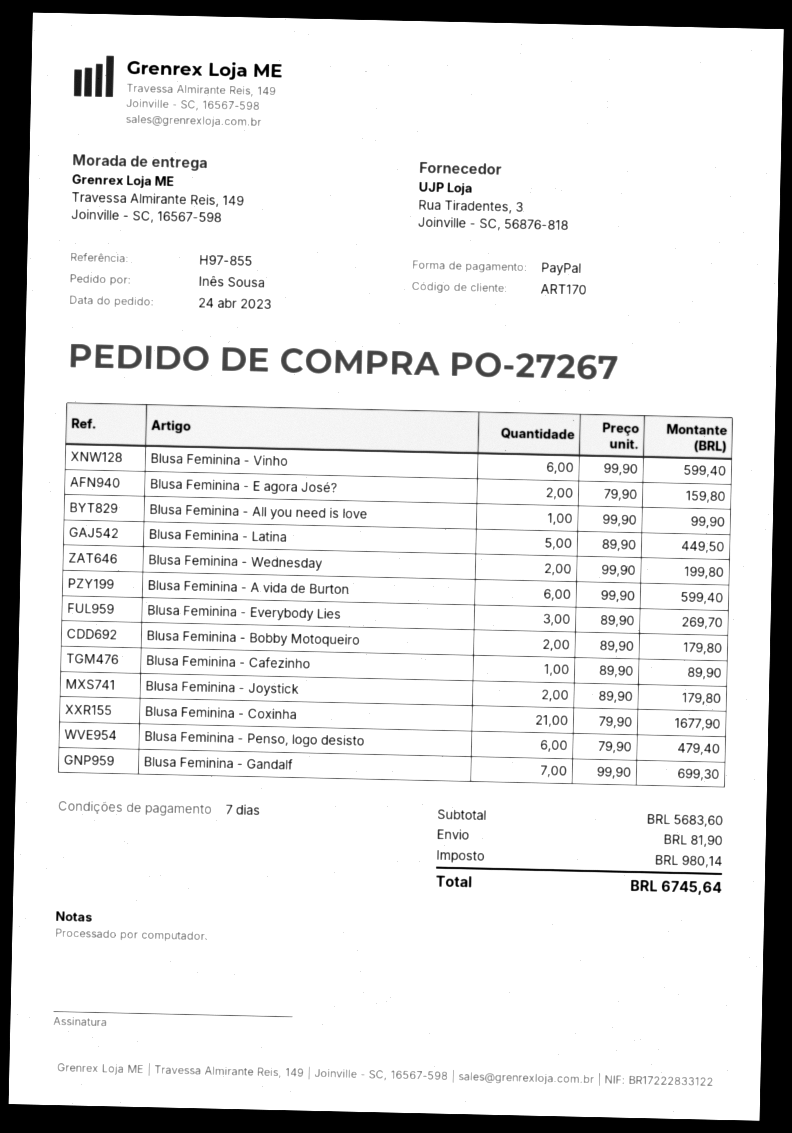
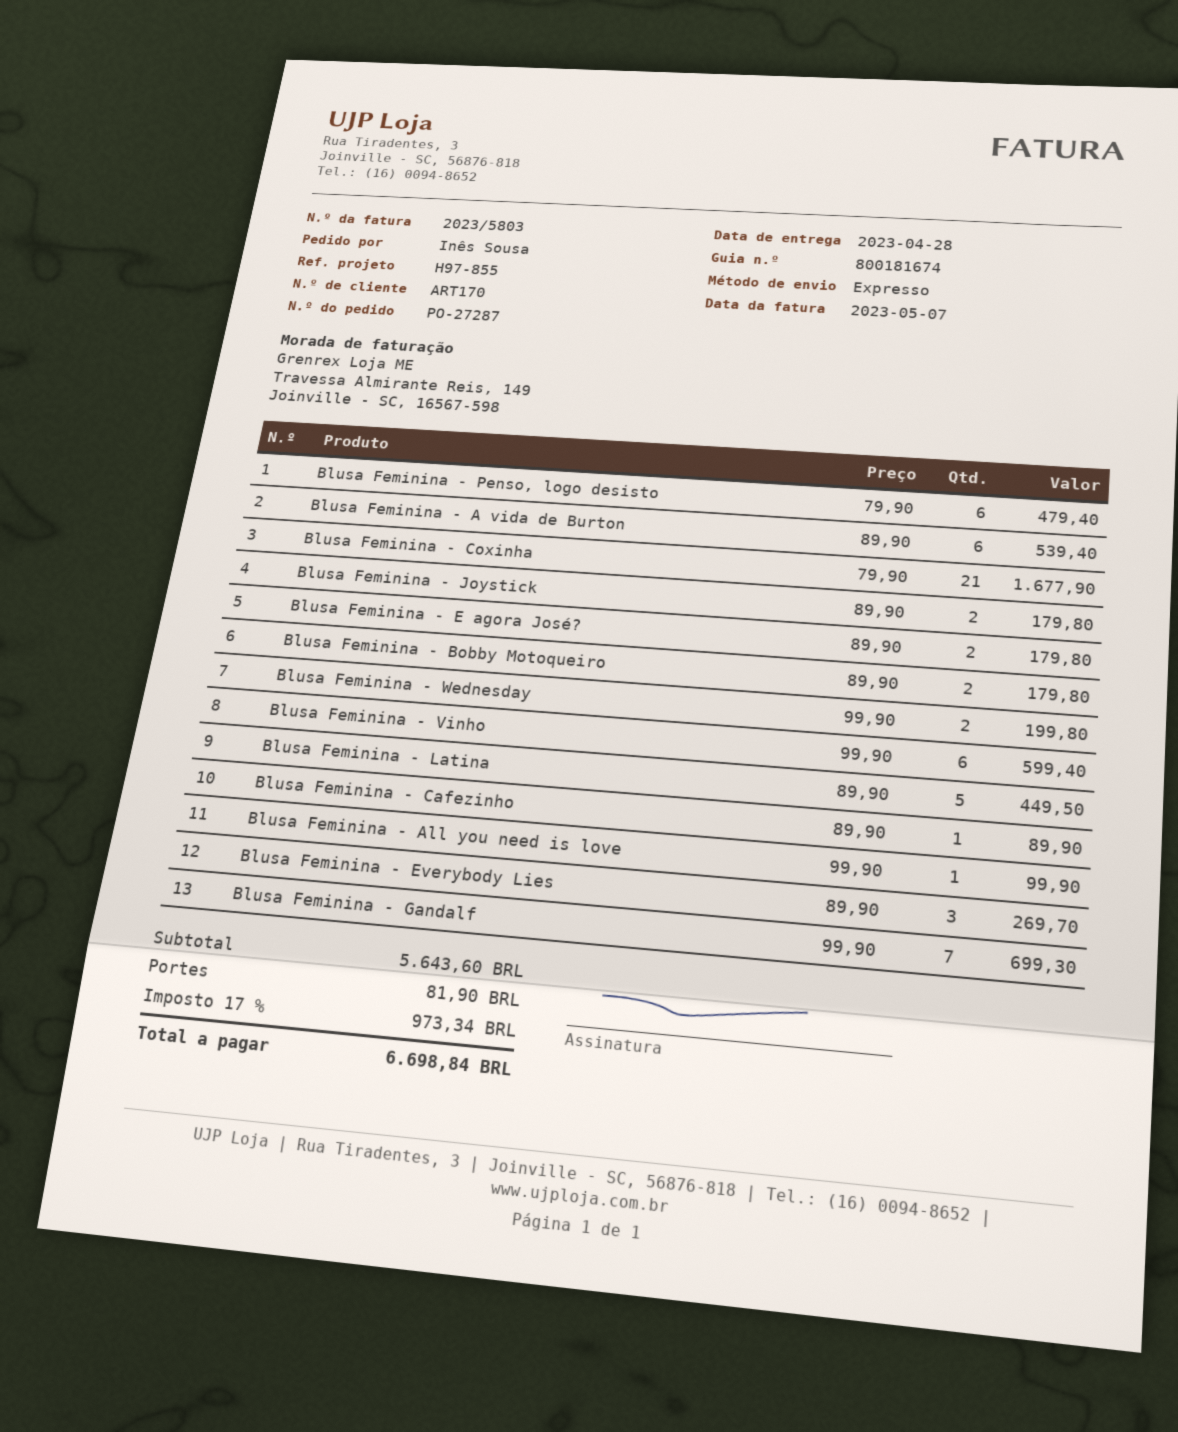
order number: PO-27267 -> PO-27287
Blusa Feminina - E agora José?: 2 x 79.90 = 159.80 -> 2 x 89.90 = 179.80
Blusa Feminina - A vida de Burton: 6 x 99.90 = 599.40 -> 6 x 89.90 = 539.40
subtotal: 5683.60 -> 5643.60
tax: 980.14 -> 973.34
total: 6745.64 -> 6698.84

